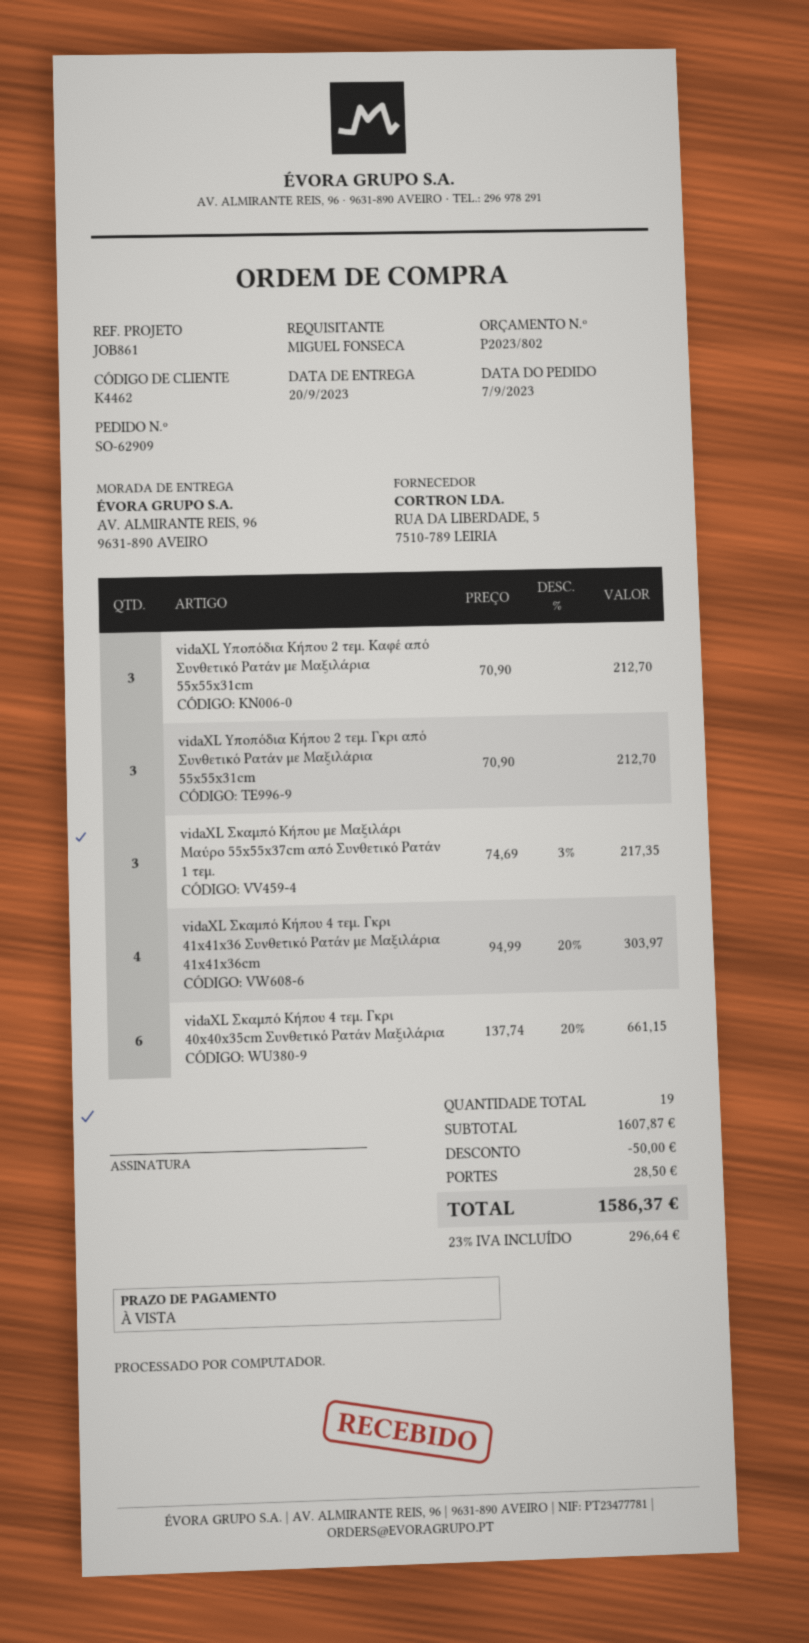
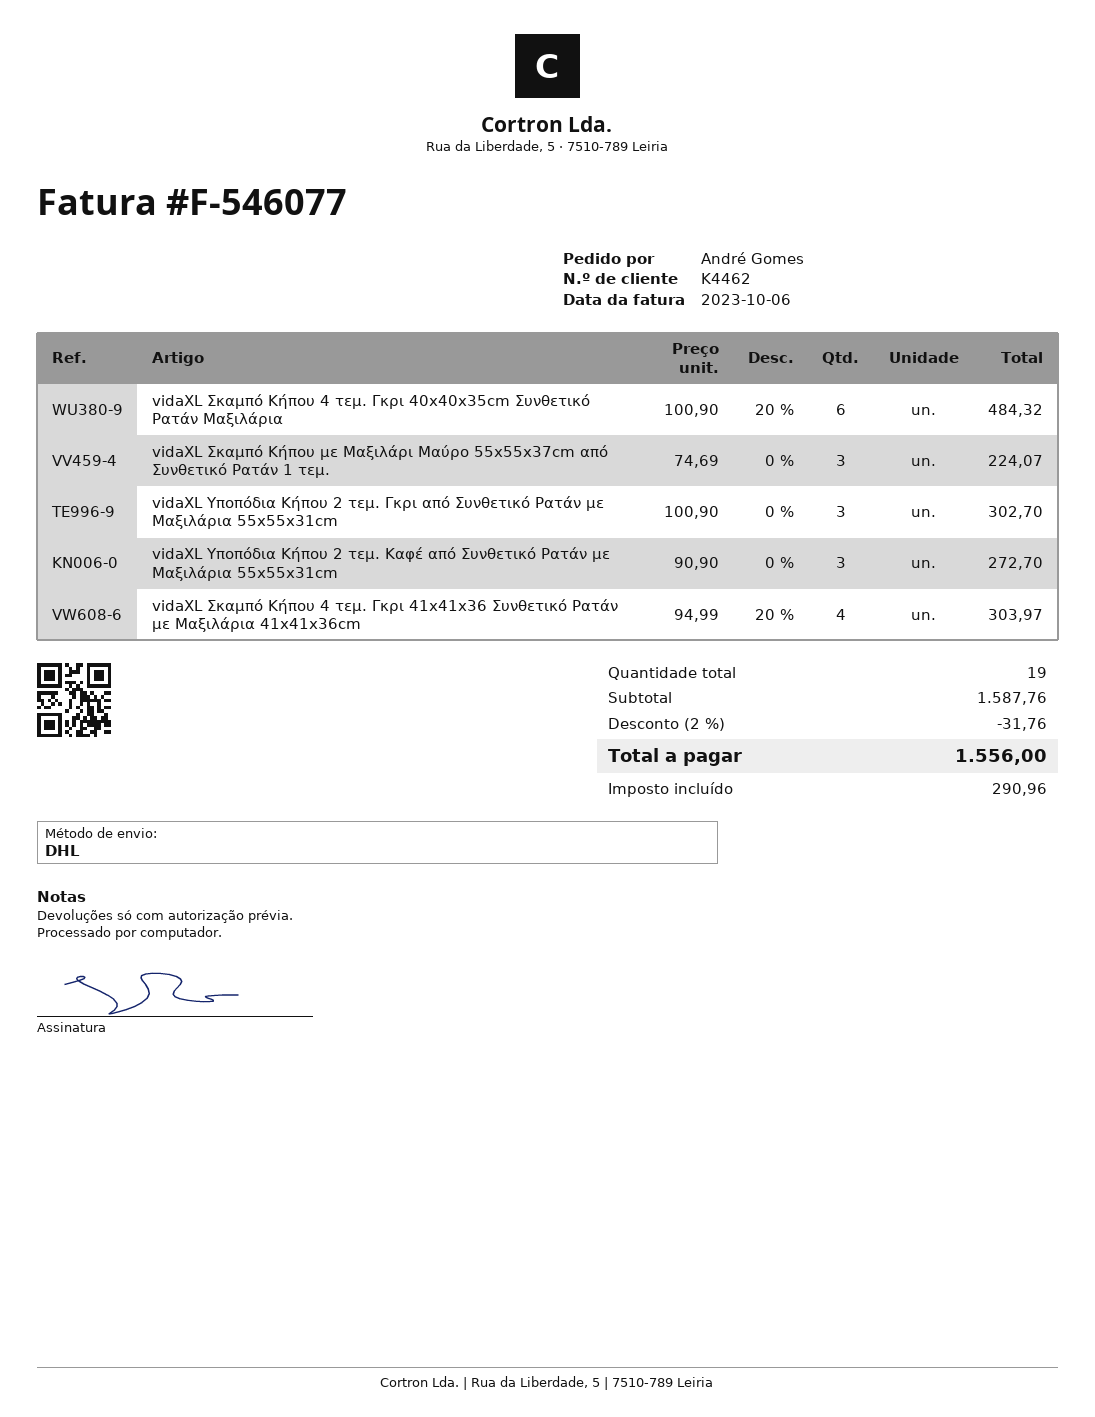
ordered by: MIGUEL FONSECA -> André Gomes
vidaXL Υποπόδια Κήπου 2 τεμ. Καφέ από Συνθετικό Ρατάν με Μαξιλάρια 55x55x31cm: 3 x 70.90 = 212.70 -> 3 x 90.90 = 272.70
vidaXL Υποπόδια Κήπου 2 τεμ. Γκρι από Συνθετικό Ρατάν με Μαξιλάρια 55x55x31cm: 3 x 70.90 = 212.70 -> 3 x 100.90 = 302.70
vidaXL Σκαμπό Κήπου με Μαξιλάρι Μαύρο 55x55x37cm από Συνθετικό Ρατάν 1 τεμ.: 3 x 74.69 - 3% = 217.35 -> 3 x 74.69 = 224.07
vidaXL Σκαμπό Κήπου 4 τεμ. Γκρι 40x40x35cm Συνθετικό Ρατάν Μαξιλάρια: 6 x 137.74 - 20% = 661.15 -> 6 x 100.90 - 20% = 484.32
subtotal: 1607.87 -> 1587.76
discount: 50.00 -> 31.76
shipping: 28.50 -> none
tax: 296.64 -> 290.96
total: 1586.37 -> 1556.00

